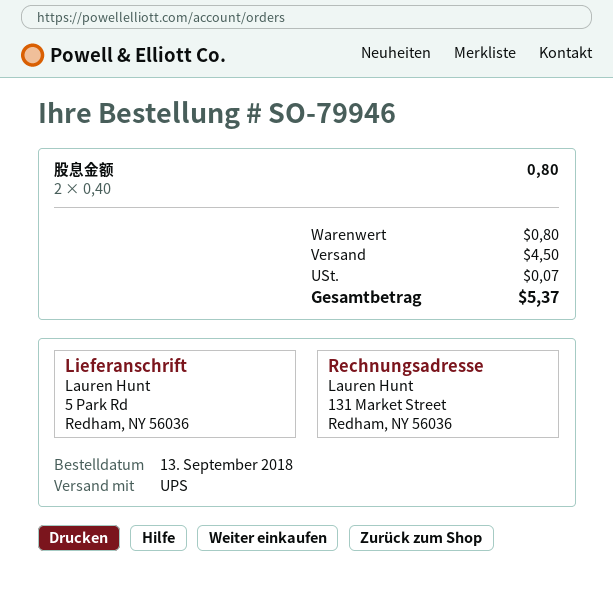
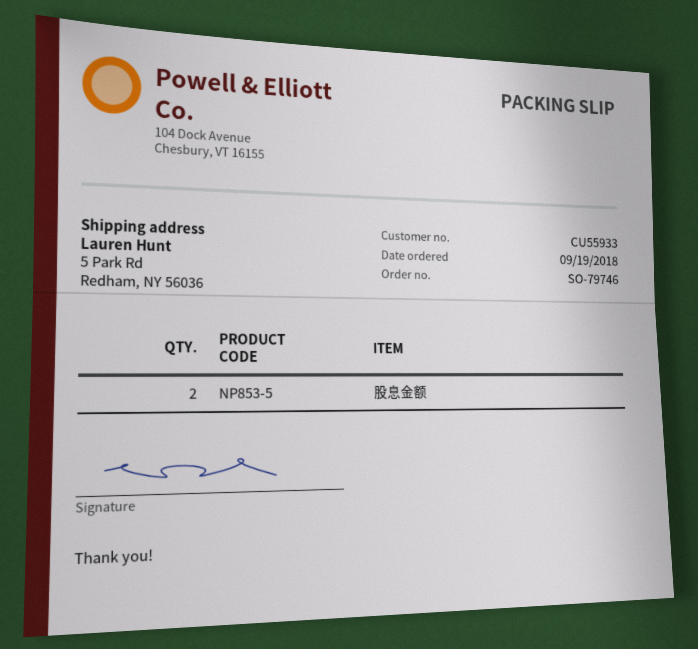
order number: SO-79946 -> SO-79746
order date: 2018-09-13 -> 2018-09-19

